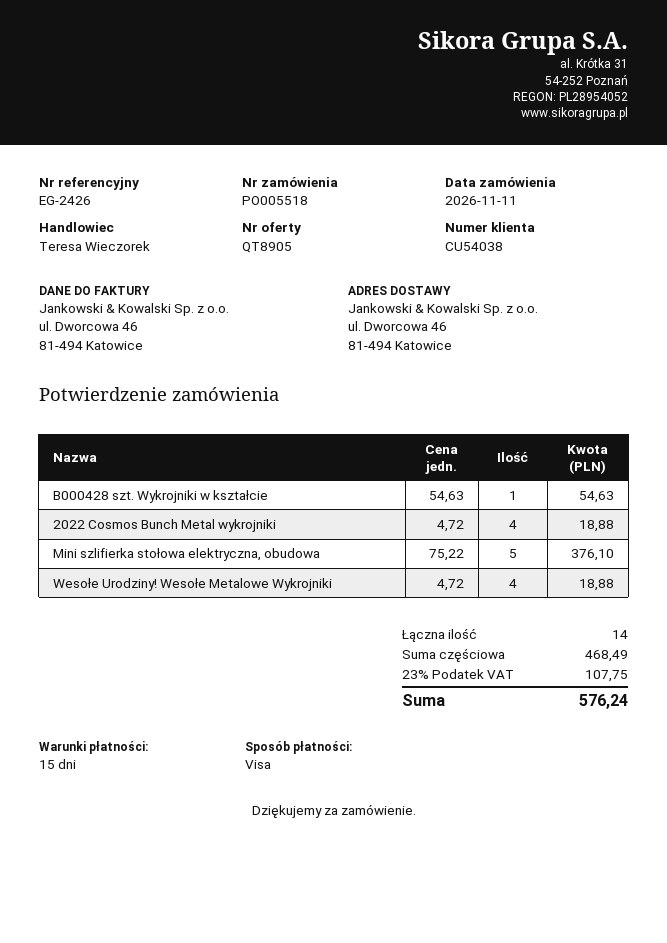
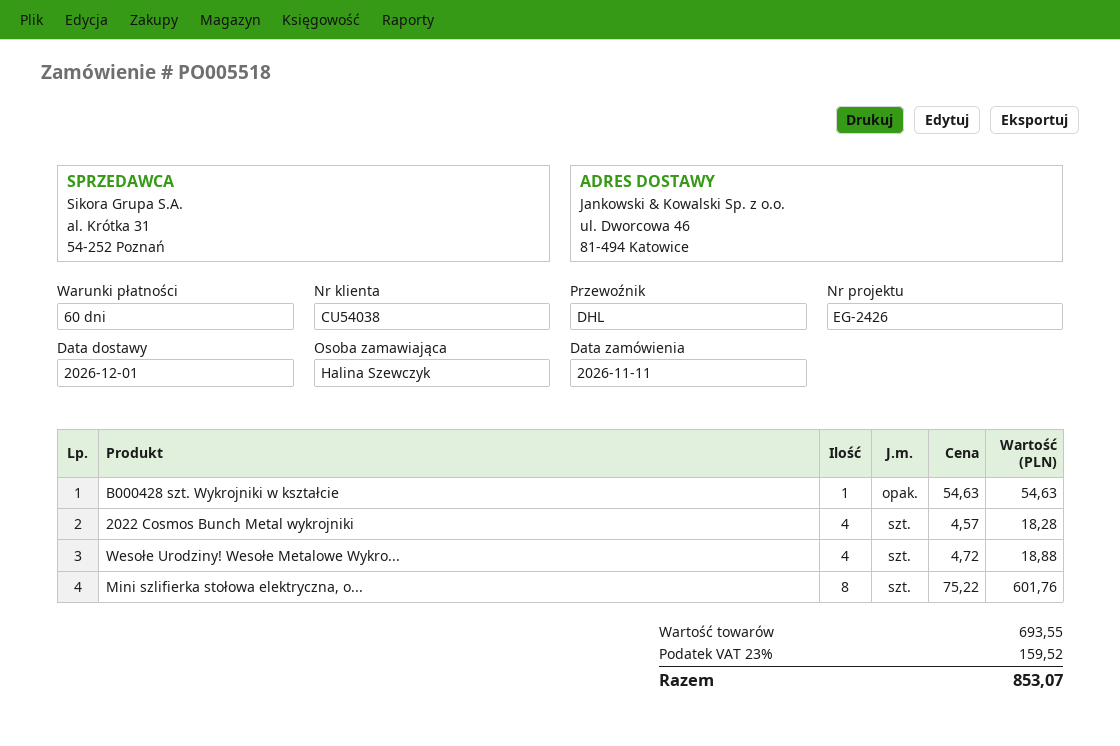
payment terms: 15 days -> 60 days
2022 Cosmos Bunch Metal wykrojniki: 4 x 4.72 = 18.88 -> 4 x 4.57 = 18.28
Mini szlifierka stołowa elektryczna, obudowa: 5 x 75.22 = 376.10 -> 8 x 75.22 = 601.76
subtotal: 468.49 -> 693.55
tax: 23% = 107.75 -> 23% = 159.52
total: 576.24 -> 853.07

